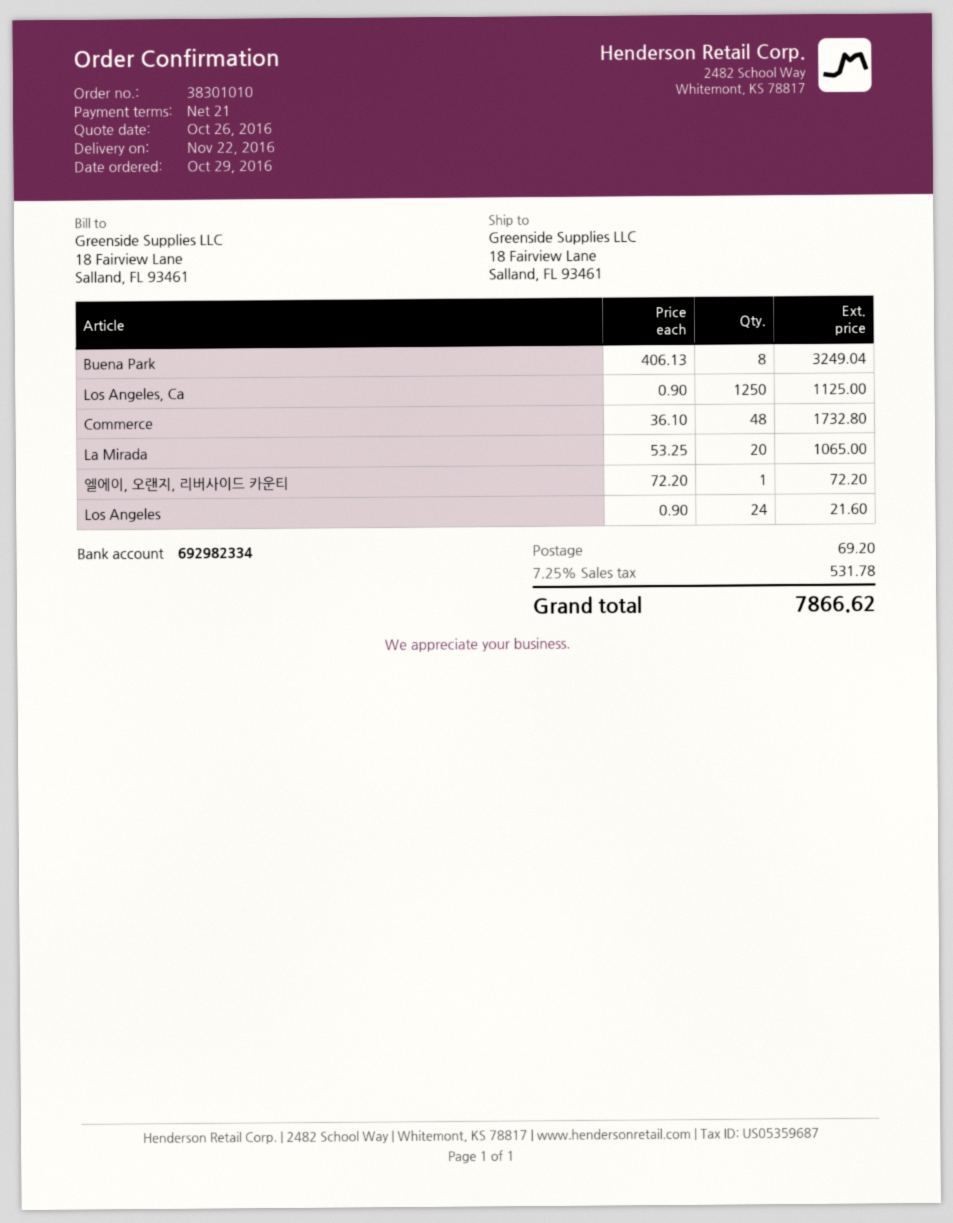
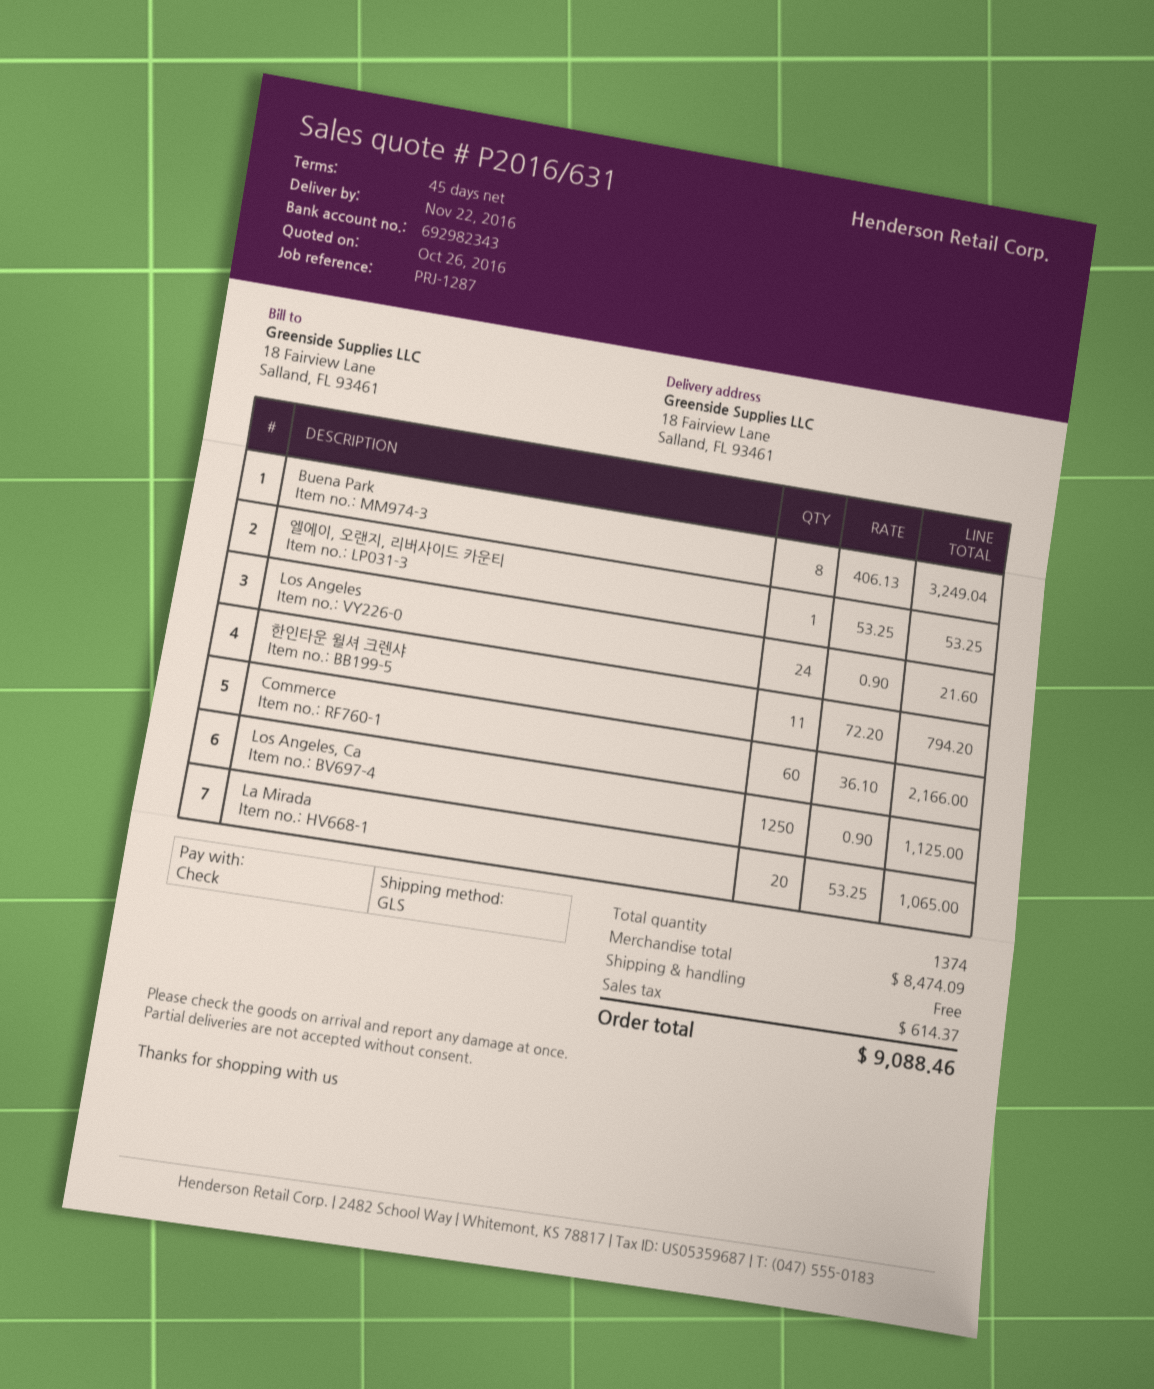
payment terms: 21 days -> 45 days
bank account: 692982334 -> 692982343
Commerce: 48 x 36.10 = 1732.80 -> 60 x 36.10 = 2166.00
엘에이, 오랜지, 리버사이드 카운티: 1 x 72.20 = 72.20 -> 1 x 53.25 = 53.25
한인타운 윌셔 크렌샤: none -> 11 x 72.20 = 794.20
shipping: 69.20 -> 0.00
tax: 531.78 -> 614.37
total: 7866.62 -> 9088.46

